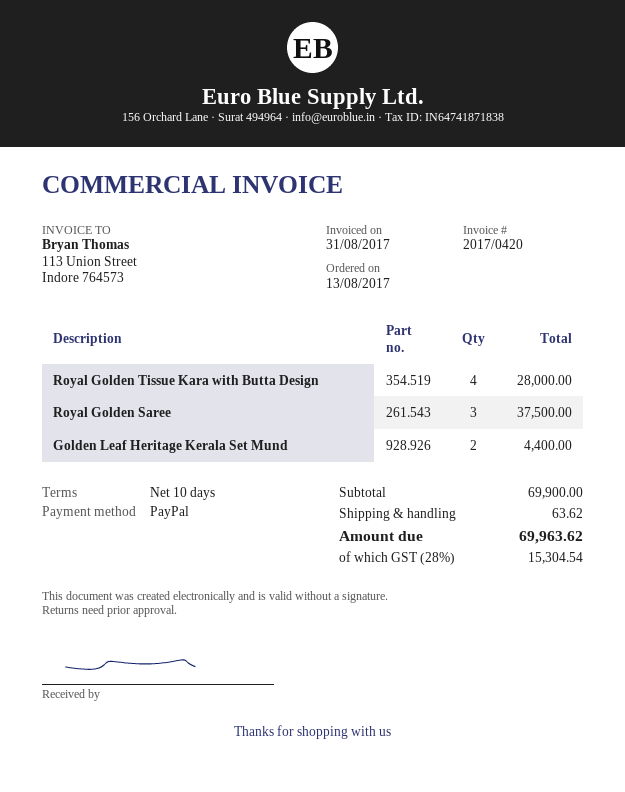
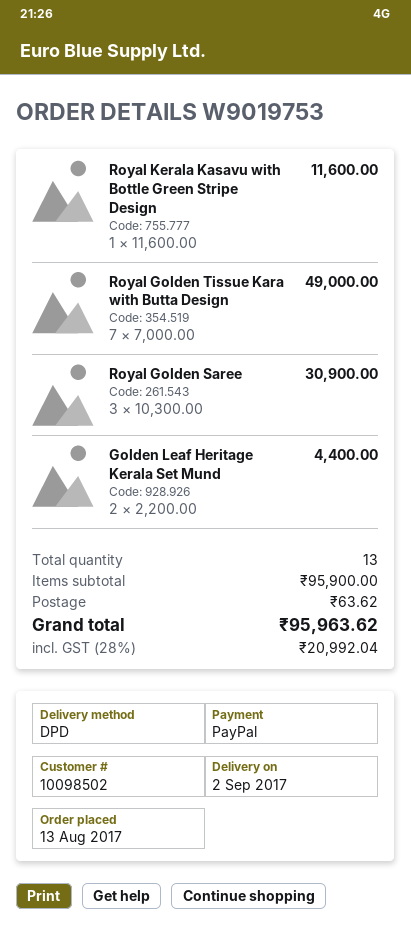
Royal Golden Tissue Kara with Butta Design: 4 for 28000.00 -> 7 for 49000.00
Royal Golden Saree: 3 for 37500.00 -> 3 for 30900.00
Royal Kerala Kasavu with Bottle Green Stripe Design: none -> 1 for 11600.00
subtotal: 69900.00 -> 95900.00
tax: 28% = 15304.54 -> 28% = 20992.04
total: 69963.62 -> 95963.62

